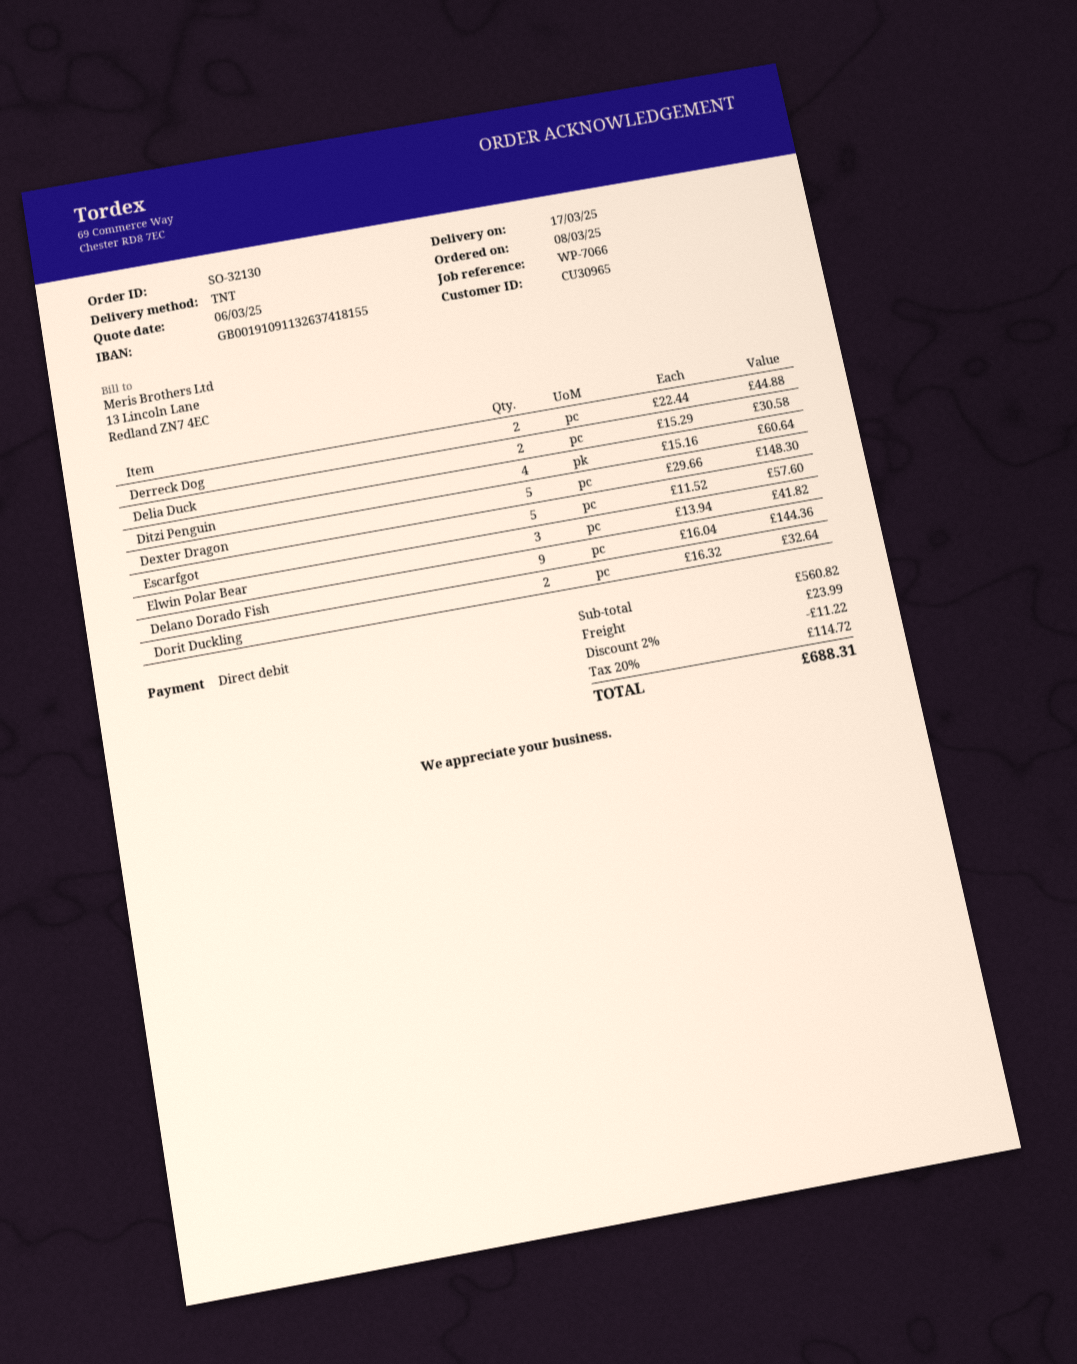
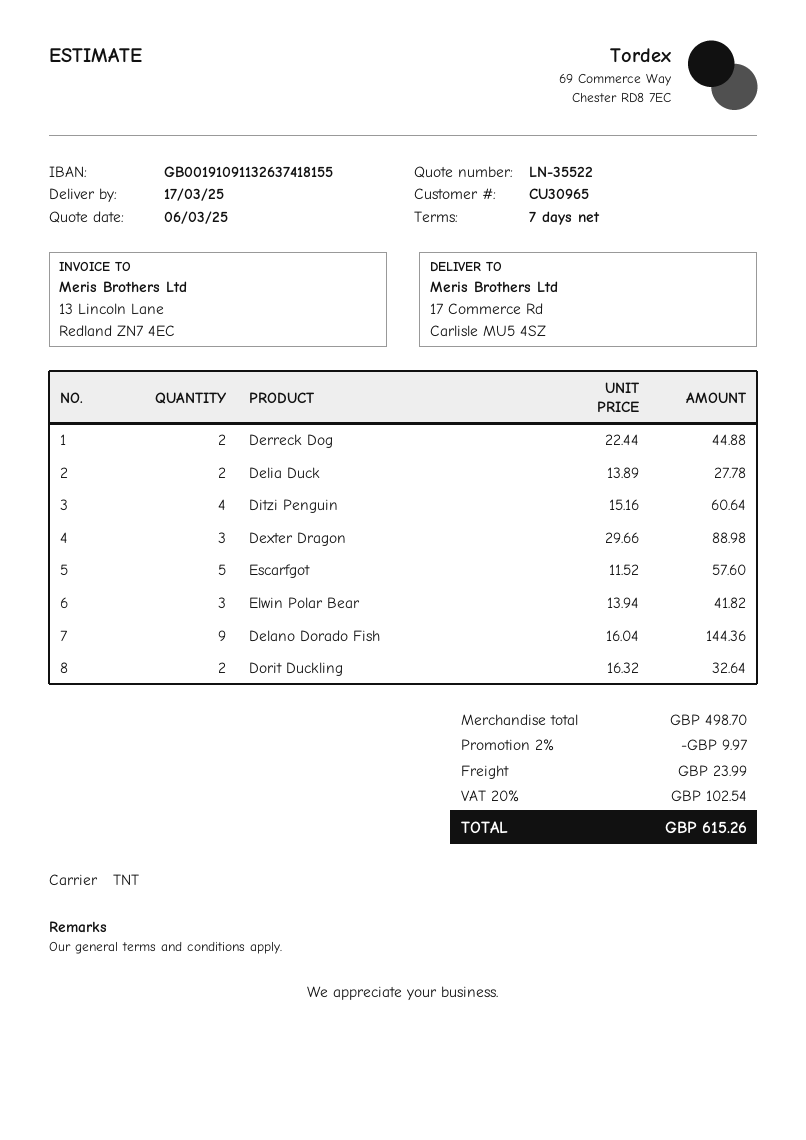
Delia Duck: 2 x 15.29 = 30.58 -> 2 x 13.89 = 27.78
Dexter Dragon: 5 x 29.66 = 148.30 -> 3 x 29.66 = 88.98
subtotal: 560.82 -> 498.70
discount: 2% = 11.22 -> 2% = 9.97
tax: 20% = 114.72 -> 20% = 102.54
total: 688.31 -> 615.26

